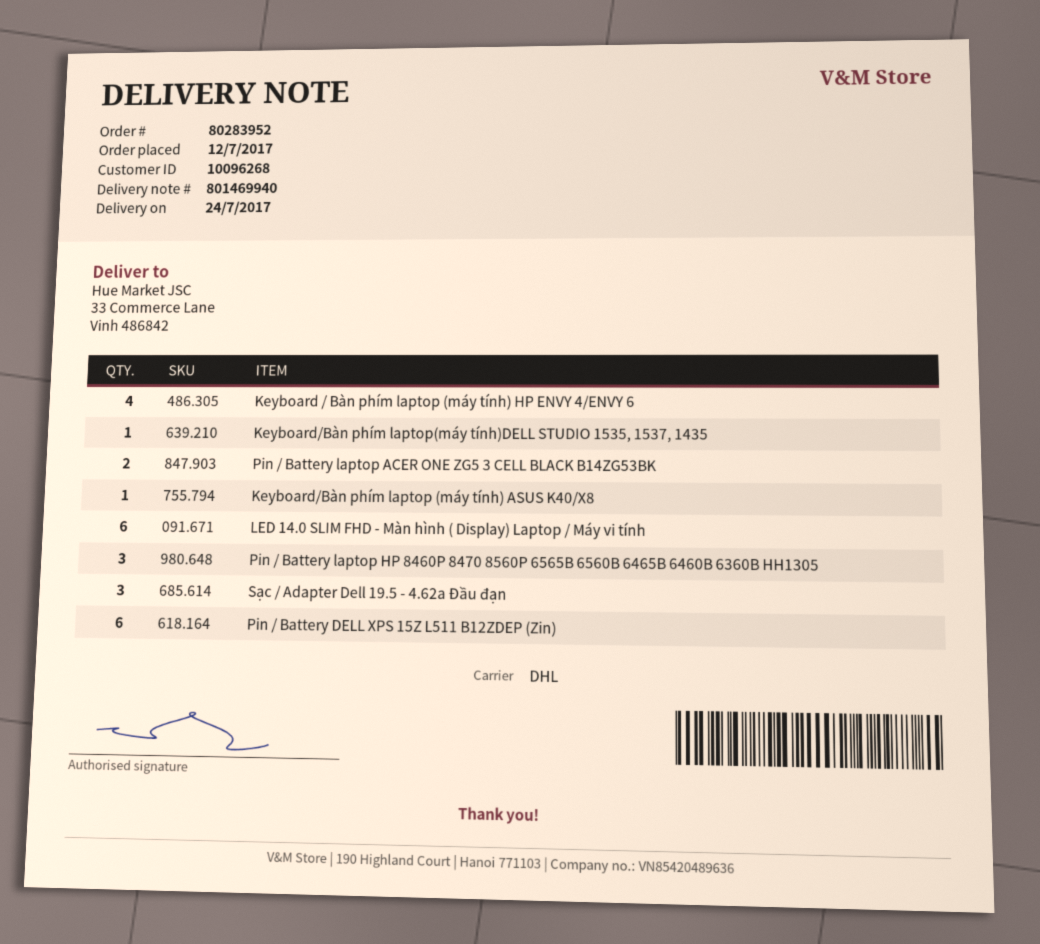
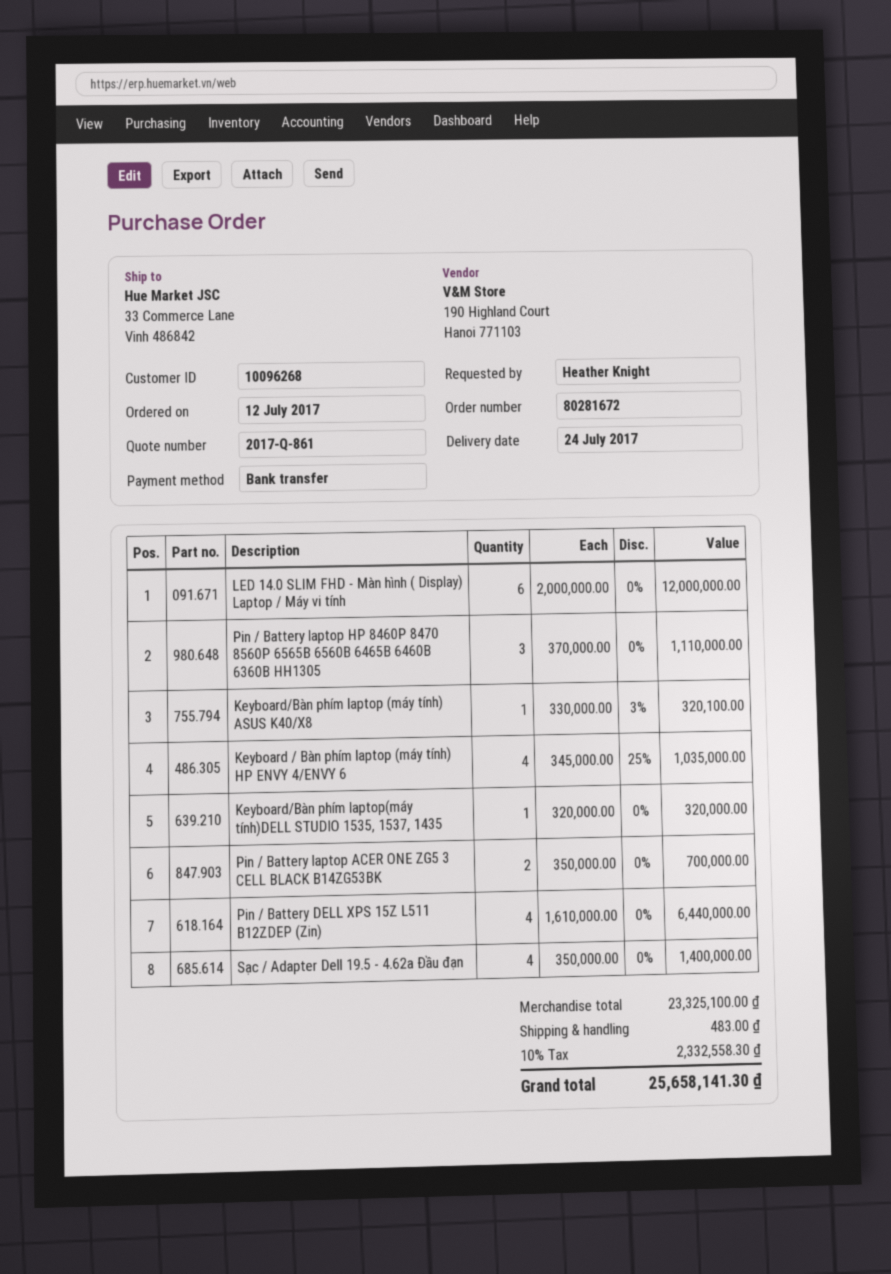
order number: 80283952 -> 80281672
Sạc / Adapter Dell 19.5 - 4.62a Đầu đạn: 3 -> 4
Pin / Battery DELL XPS 15Z L511 B12ZDEP (Zin): 6 -> 4

